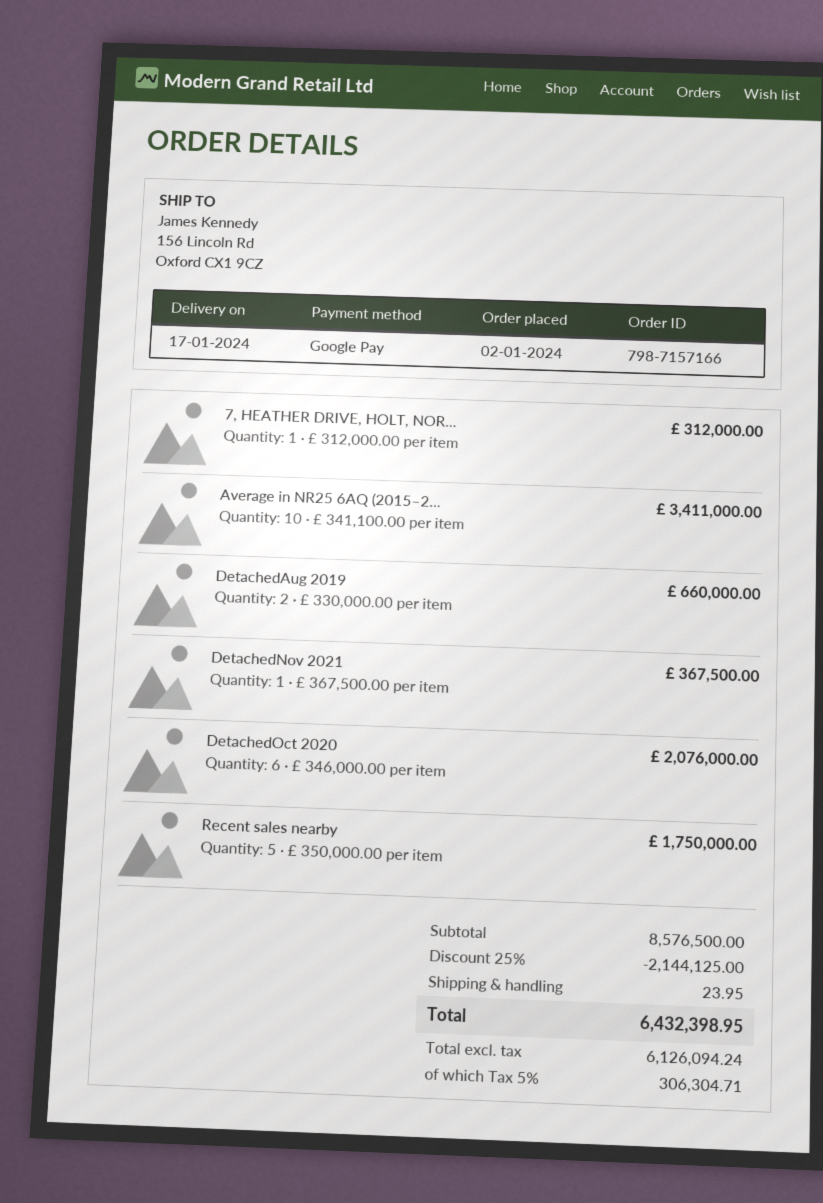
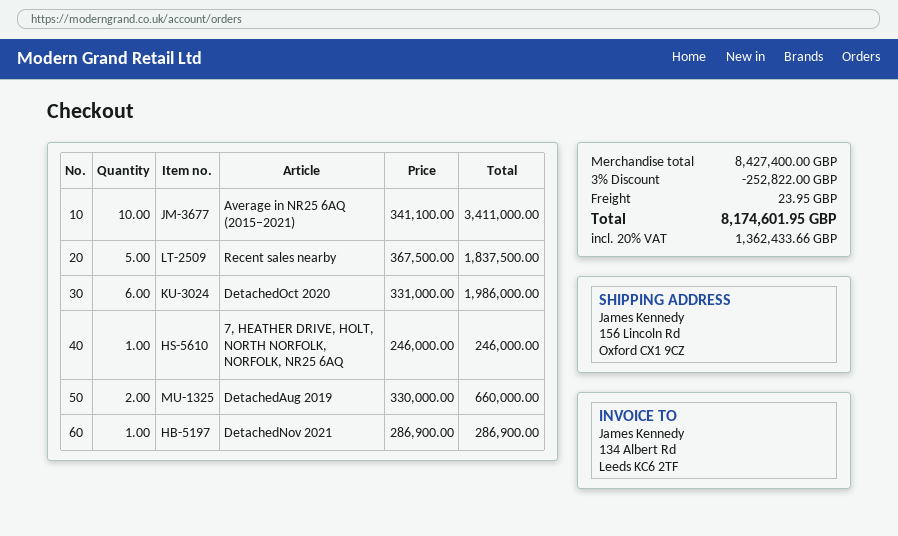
7, HEATHER DRIVE, HOLT, NOR...: 1 x 312000.00 = 312000.00 -> 1 x 246000.00 = 246000.00
DetachedNov 2021: 1 x 367500.00 = 367500.00 -> 1 x 286900.00 = 286900.00
DetachedOct 2020: 6 x 346000.00 = 2076000.00 -> 6 x 331000.00 = 1986000.00
Recent sales nearby: 5 x 350000.00 = 1750000.00 -> 5 x 367500.00 = 1837500.00
subtotal: 8576500.00 -> 8427400.00
discount: 25% = 2144125.00 -> 3% = 252822.00
tax: 5% = 306304.71 -> 20% = 1362433.66
total: 6432398.95 -> 8174601.95

